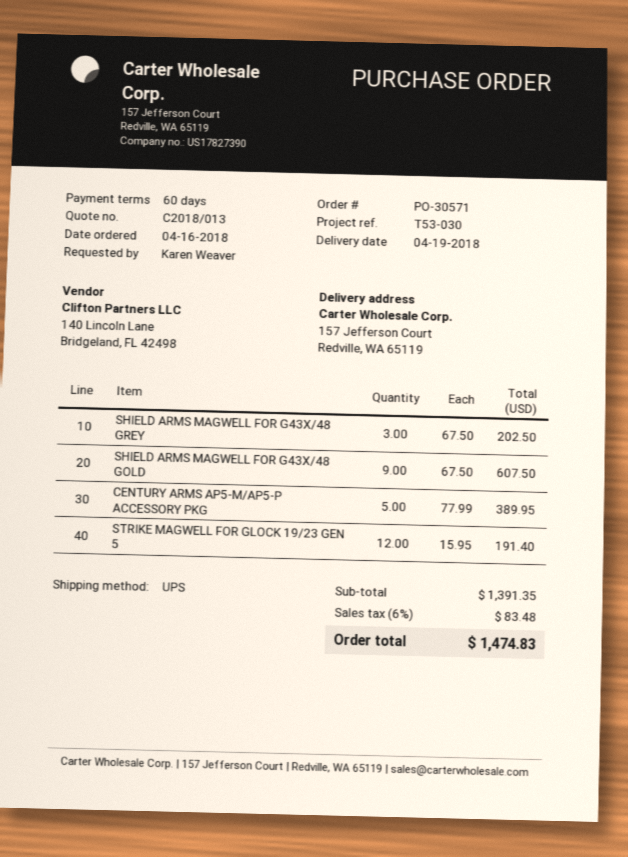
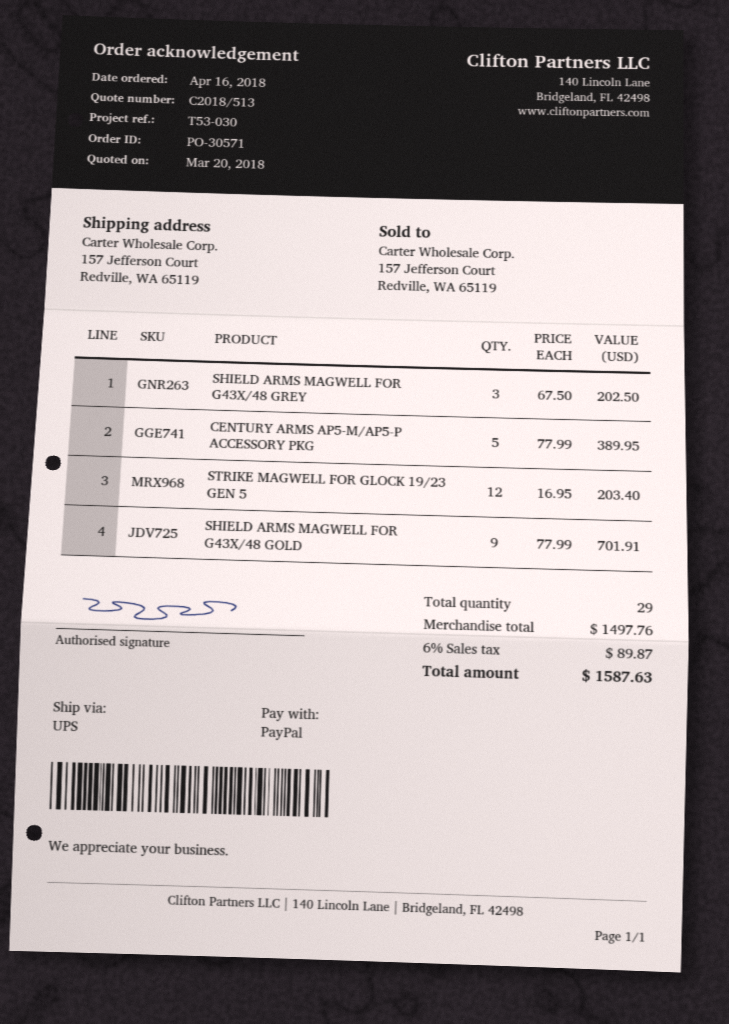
quote number: C2018/013 -> C2018/513
SHIELD ARMS MAGWELL FOR G43X/48 GOLD: 9 x 67.50 = 607.50 -> 9 x 77.99 = 701.91
STRIKE MAGWELL FOR GLOCK 19/23 GEN 5: 12 x 15.95 = 191.40 -> 12 x 16.95 = 203.40
subtotal: 1391.35 -> 1497.76
tax: 6% = 83.48 -> 6% = 89.87
total: 1474.83 -> 1587.63

